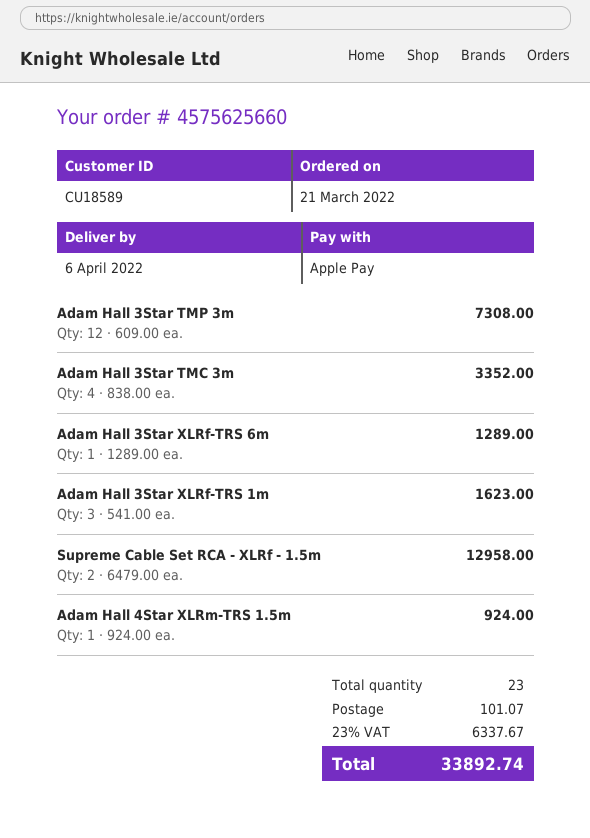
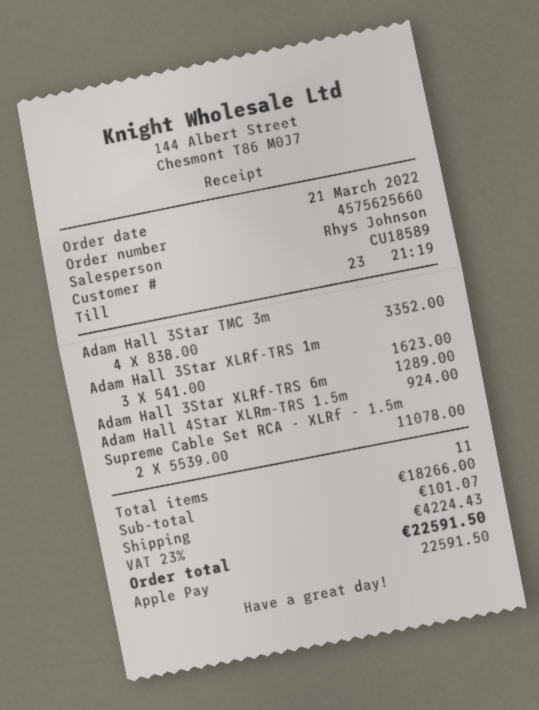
Adam Hall 3Star TMP 3m: 12 x 609.00 = 7308.00 -> none
Supreme Cable Set RCA - XLRf - 1.5m: 2 x 6479.00 = 12958.00 -> 2 x 5539.00 = 11078.00
total quantity: 23 -> 11
tax: 23% = 6337.67 -> 23% = 4224.43
total: 33892.74 -> 22591.50

